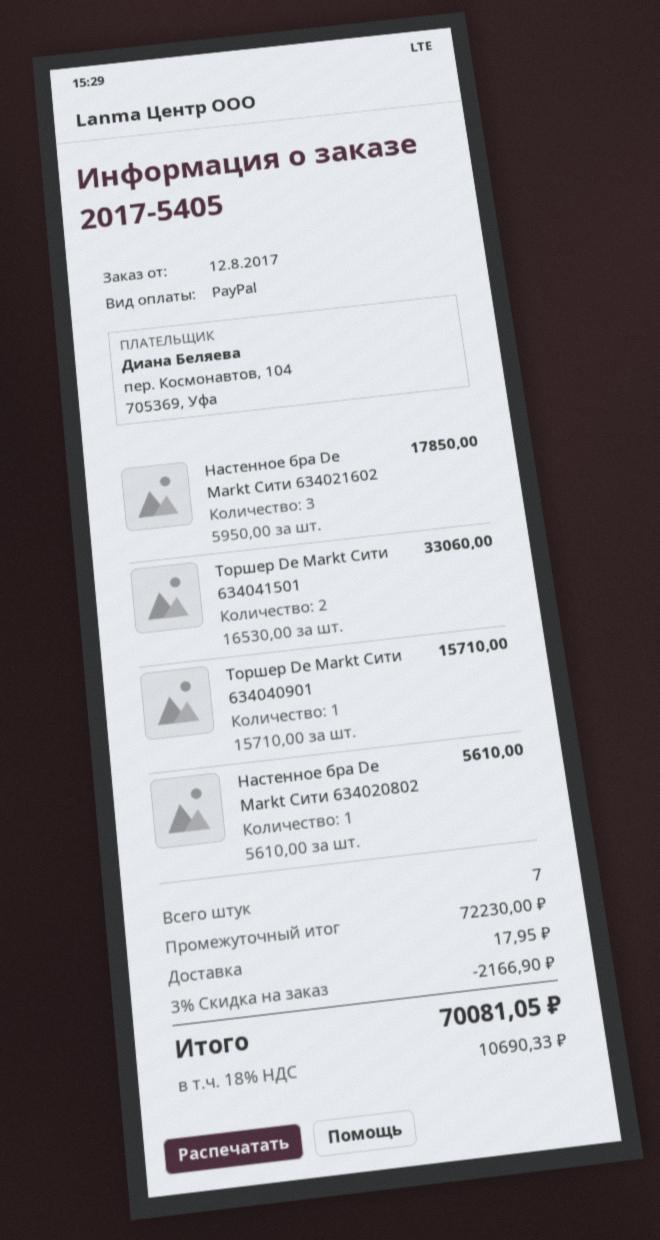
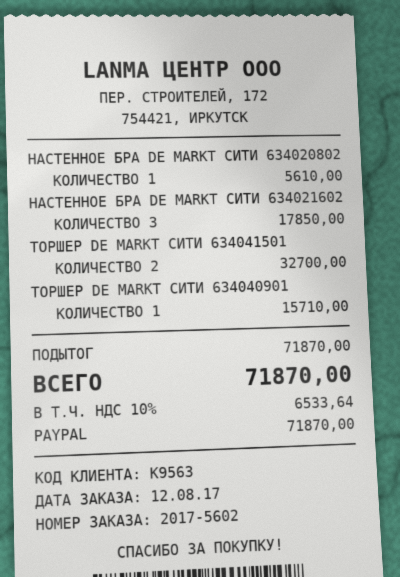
order number: 2017-5405 -> 2017-5602
Торшер De Markt Сити 634041501: 2 for 33060.00 -> 2 for 32700.00
subtotal: 72230.00 -> 71870.00
discount: 3% = 2166.90 -> none
shipping: 17.95 -> none
tax: 18% = 10690.33 -> 10% = 6533.64
total: 70081.05 -> 71870.00

